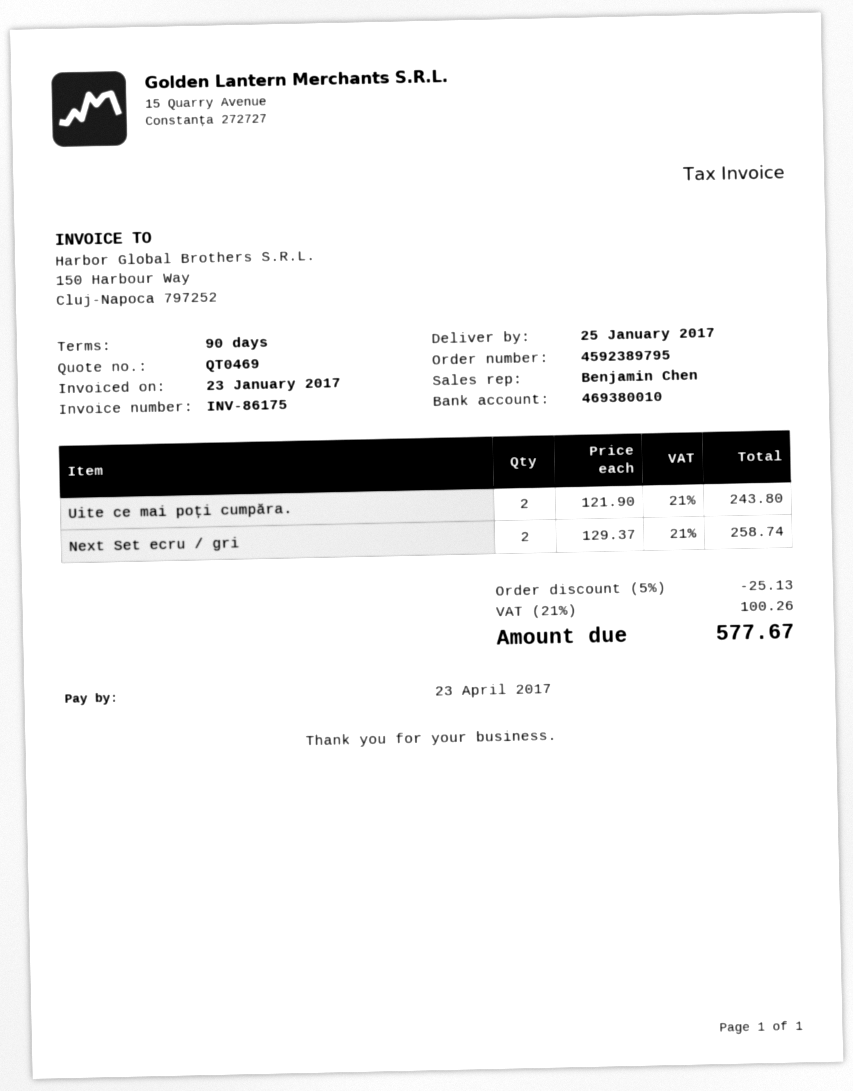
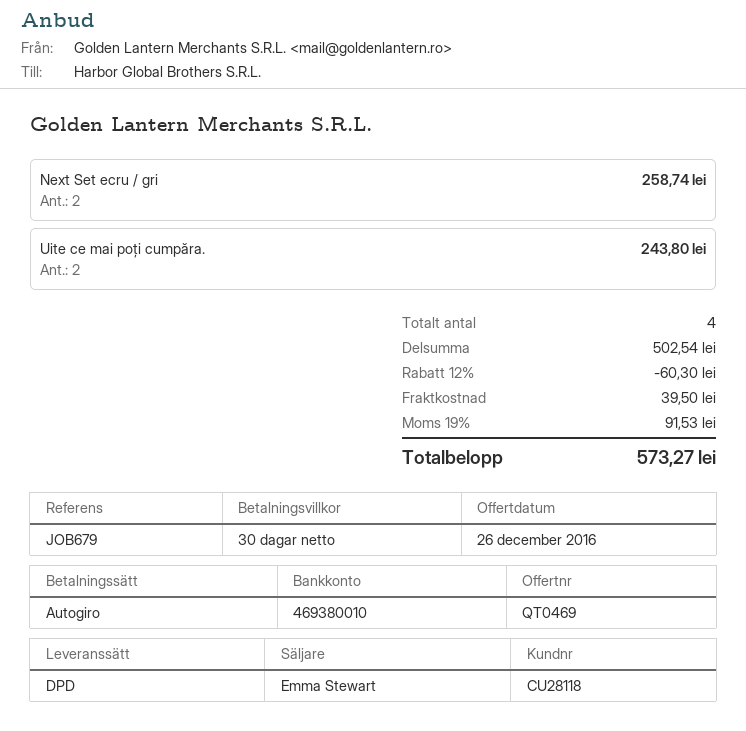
payment terms: 90 days -> 30 days
sales rep: Benjamin Chen -> Emma Stewart
discount: 5% = 25.13 -> 12% = 60.30
shipping: none -> 39.50
tax: 21% = 100.26 -> 19% = 91.53
total: 577.67 -> 573.27

